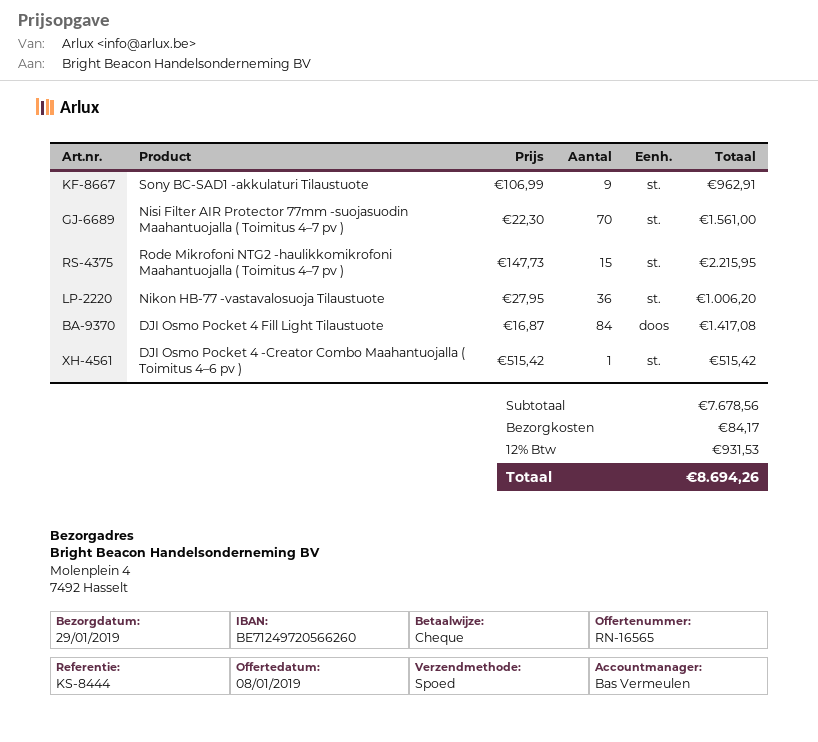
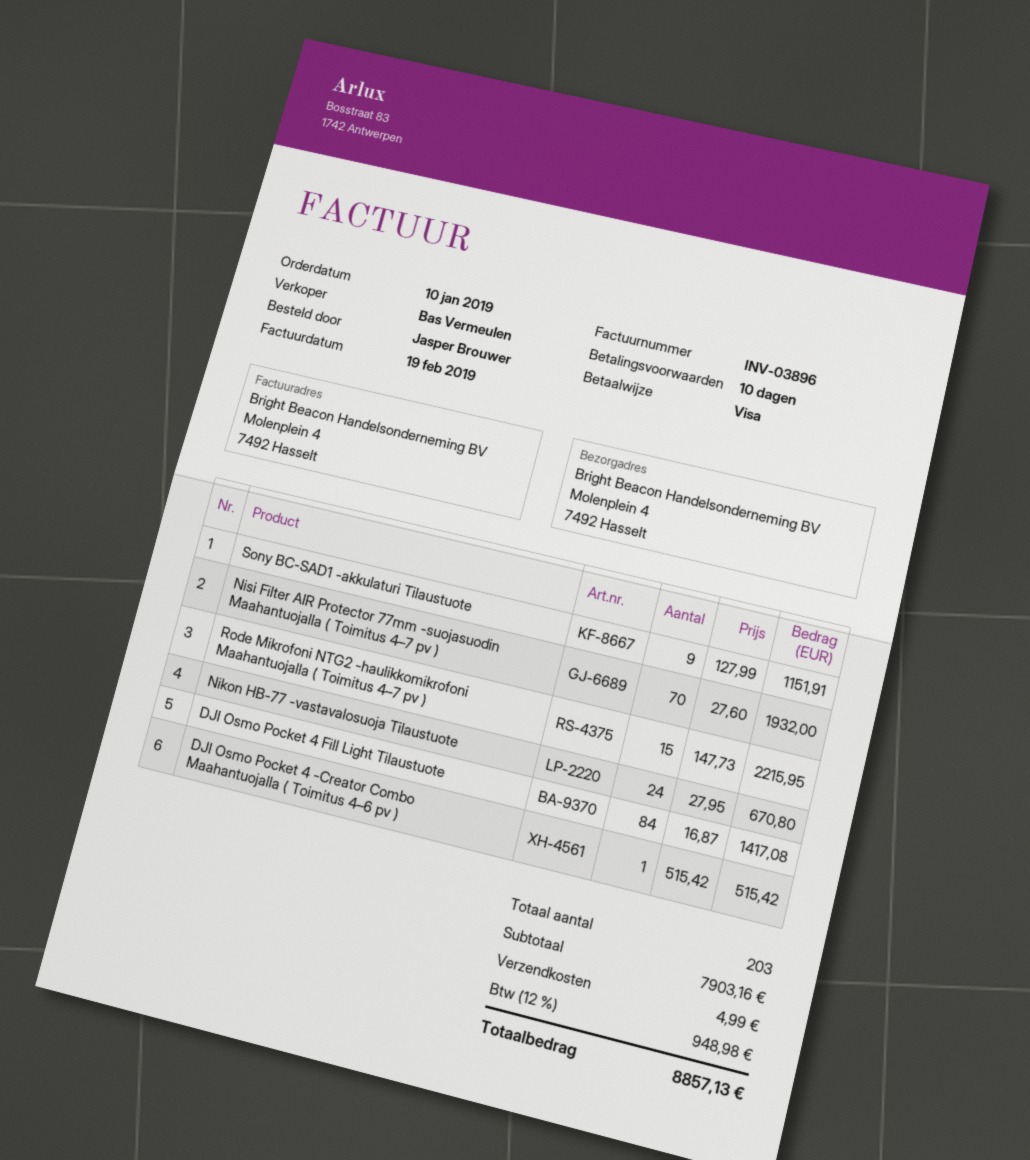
payment method: cheque -> Visa
Sony BC-SAD1 -akkulaturi Tilaustuote: 9 x 106.99 = 962.91 -> 9 x 127.99 = 1151.91
Nisi Filter AIR Protector 77mm -suojasuodin Maahantuojalla ( Toimitus 4–7 pv ): 70 x 22.30 = 1561.00 -> 70 x 27.60 = 1932.00
Nikon HB-77 -vastavalosuoja Tilaustuote: 36 x 27.95 = 1006.20 -> 24 x 27.95 = 670.80
subtotal: 7678.56 -> 7903.16
shipping: 84.17 -> 4.99
tax: 12% = 931.53 -> 12% = 948.98
total: 8694.26 -> 8857.13

